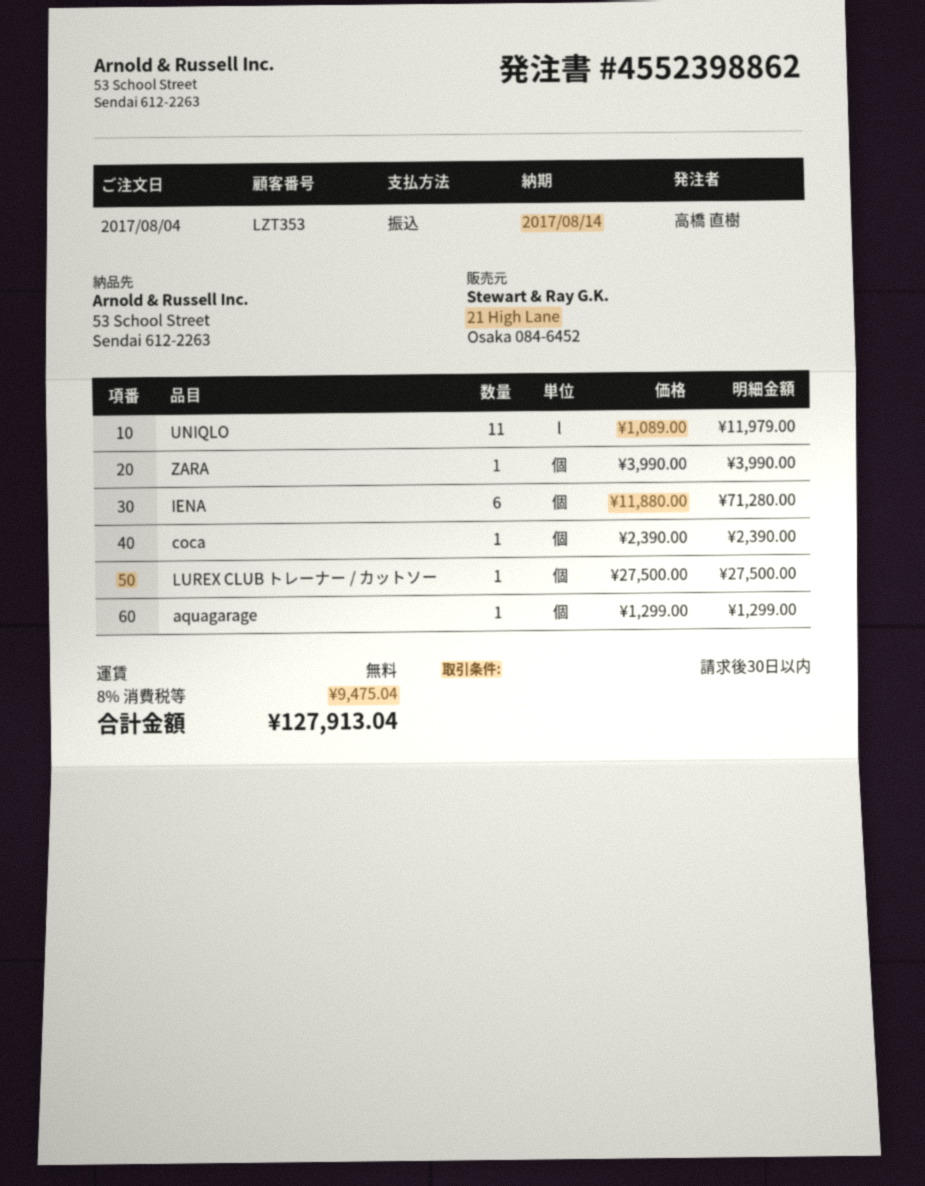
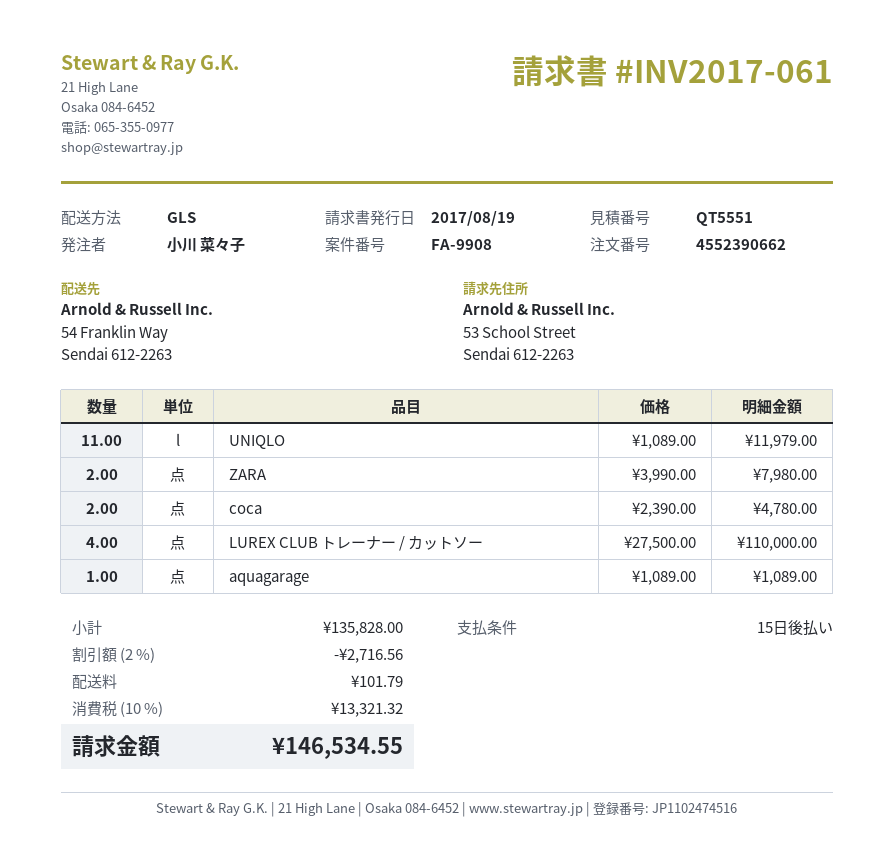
order number: 4552398862 -> 4552390662
payment terms: 30 days -> 15 days
ordered by: 高橋 直樹 -> 小川 菜々子
ship to: 53 School Street, Sendai 612-2263 -> 54 Franklin Way, Sendai 612-2263
ZARA: 1 x 3990.00 = 3990.00 -> 2 x 3990.00 = 7980.00
IENA: 6 x 11880.00 = 71280.00 -> none
coca: 1 x 2390.00 = 2390.00 -> 2 x 2390.00 = 4780.00
LUREX CLUB トレーナー / カットソー: 1 x 27500.00 = 27500.00 -> 4 x 27500.00 = 110000.00
aquagarage: 1 x 1299.00 = 1299.00 -> 1 x 1089.00 = 1089.00
discount: none -> 2% = 2716.56
shipping: 0.00 -> 101.79
tax: 8% = 9475.04 -> 10% = 13321.32
total: 127913.04 -> 146534.55

